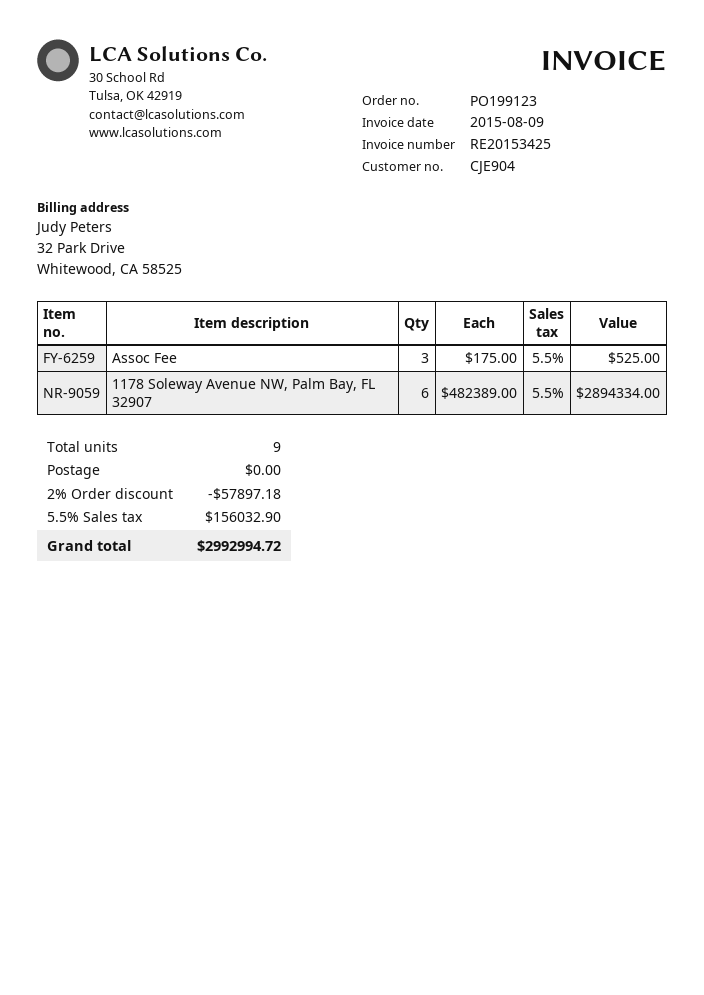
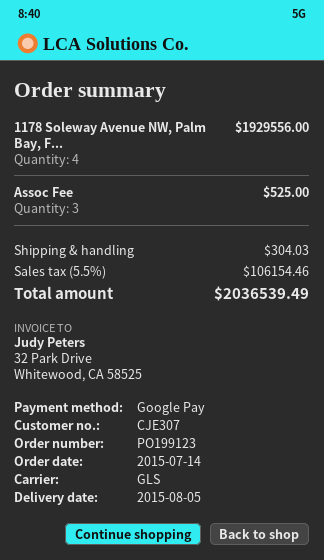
customer number: CJE904 -> CJE307
1178 Soleway Avenue NW, Palm Bay, FL 32907: 6 for 2894334.00 -> 4 for 1929556.00
discount: 2% = 57897.18 -> none
shipping: 0.00 -> 304.03
tax: 5.5% = 156032.90 -> 5.5% = 106154.46
total: 2992994.72 -> 2036539.49

